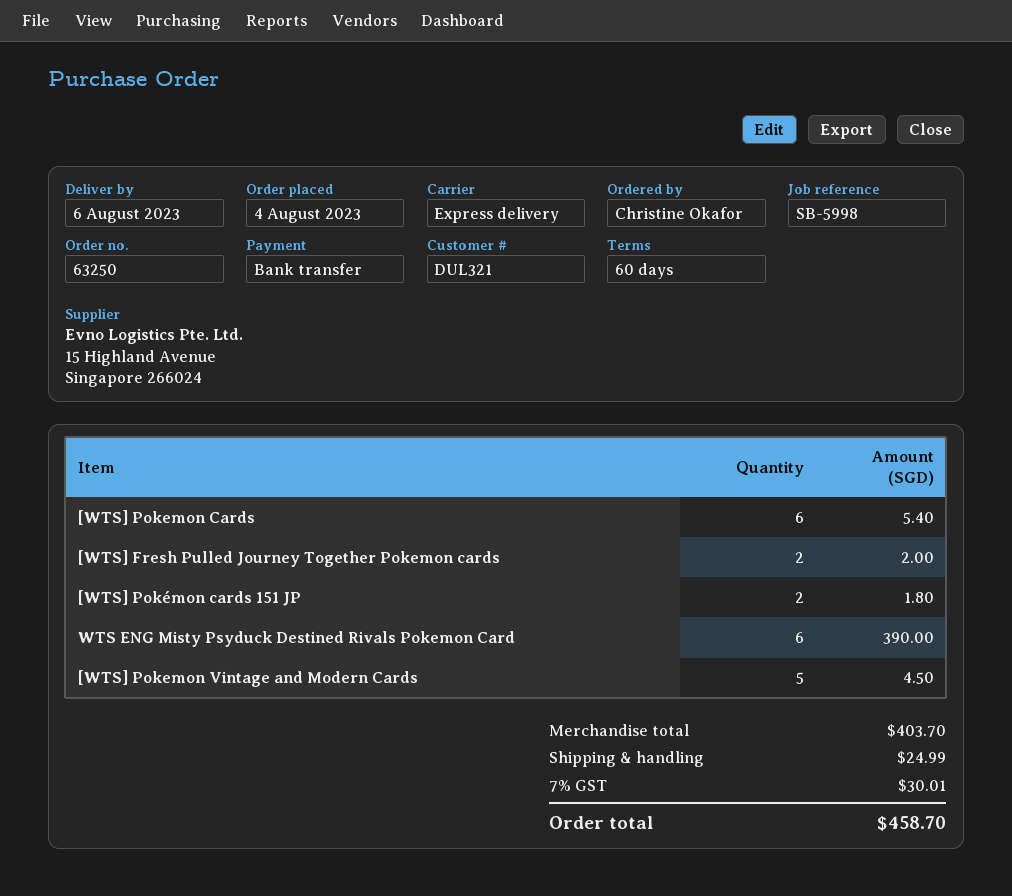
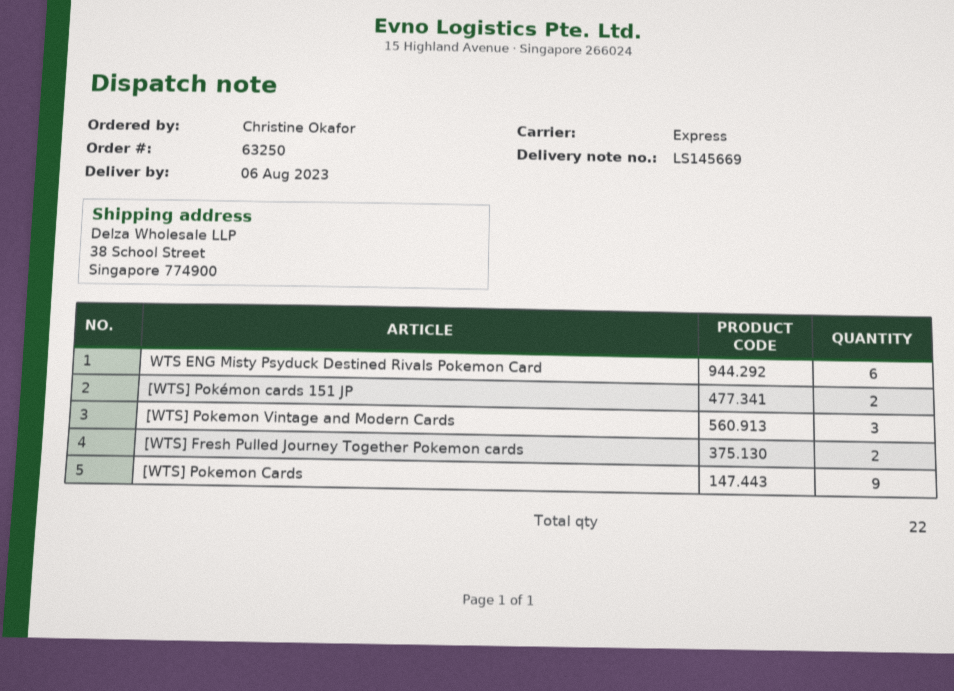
[WTS] Pokemon Cards: 6 -> 9
[WTS] Pokemon Vintage and Modern Cards: 5 -> 3

